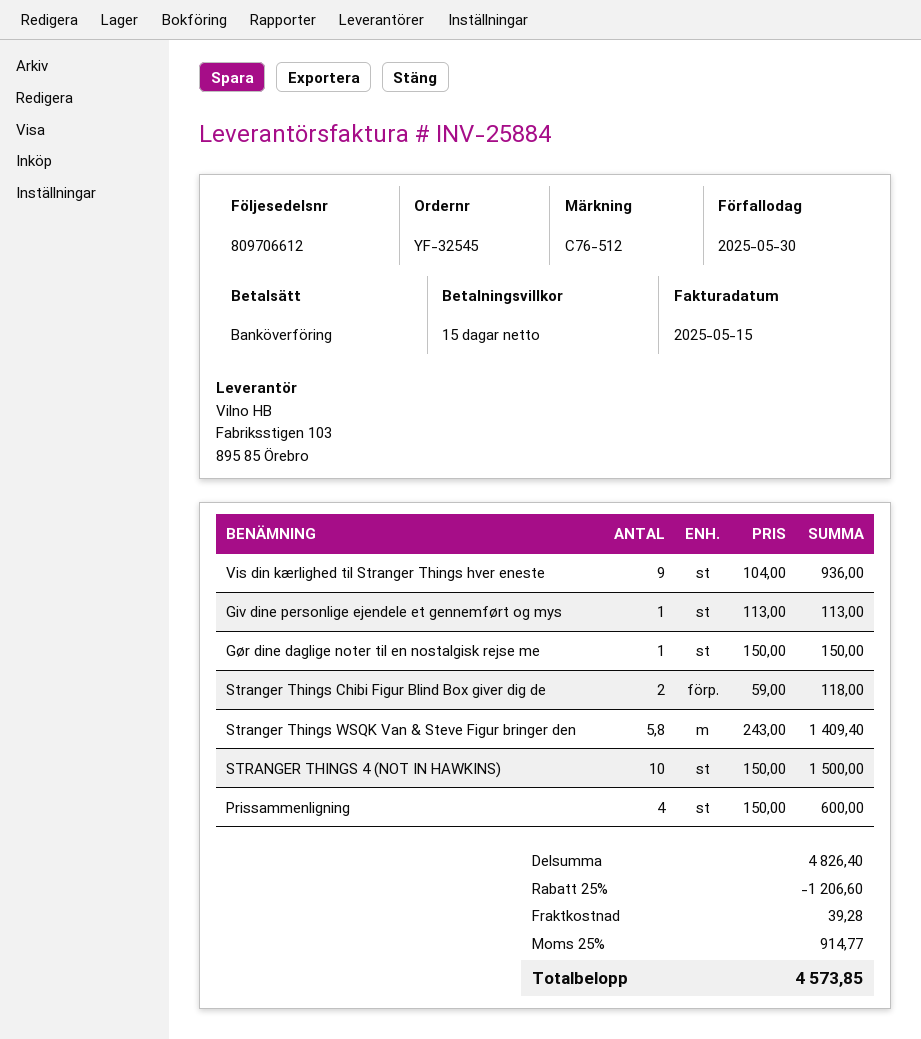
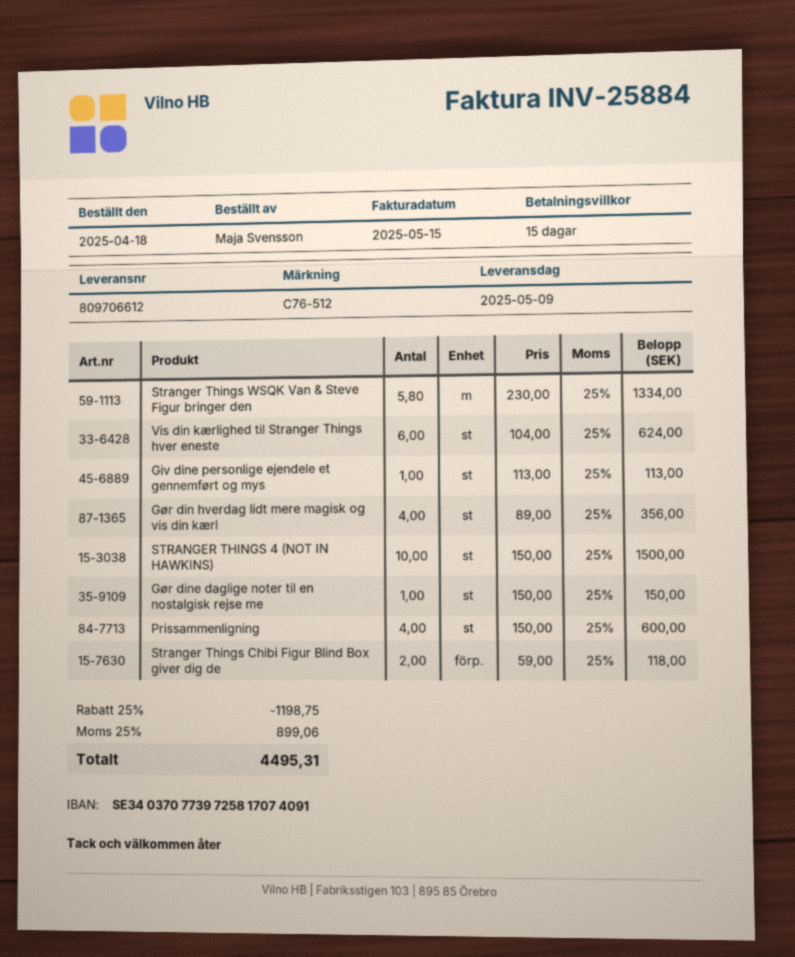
Vis din kærlighed til Stranger Things hver eneste: 9 x 104.00 = 936.00 -> 6 x 104.00 = 624.00
Stranger Things WSQK Van & Steve Figur bringer den: 5.8 x 243.00 = 1409.40 -> 5.8 x 230.00 = 1334.00
Gør din hverdag lidt mere magisk og vis din kærl: none -> 4 x 89.00 = 356.00
discount: 25% = 1206.60 -> 25% = 1198.75
shipping: 39.28 -> none
tax: 25% = 914.77 -> 25% = 899.06
total: 4573.85 -> 4495.31

